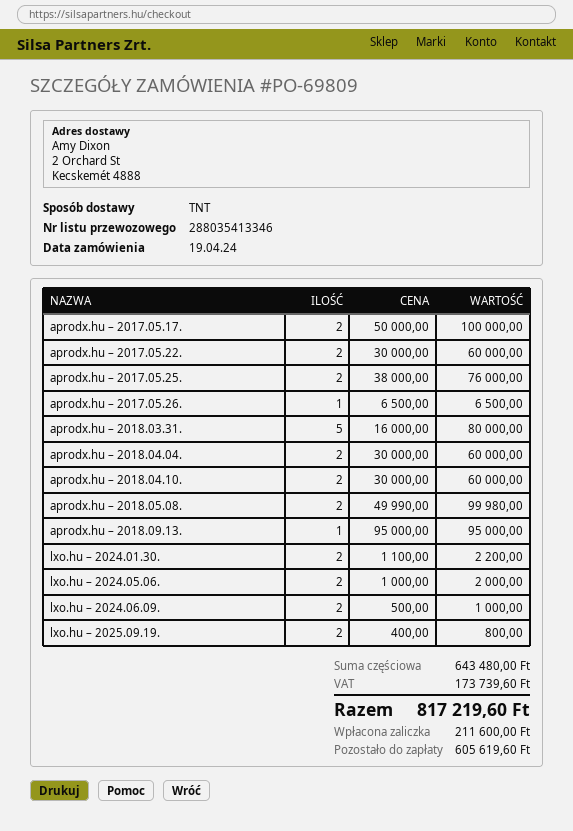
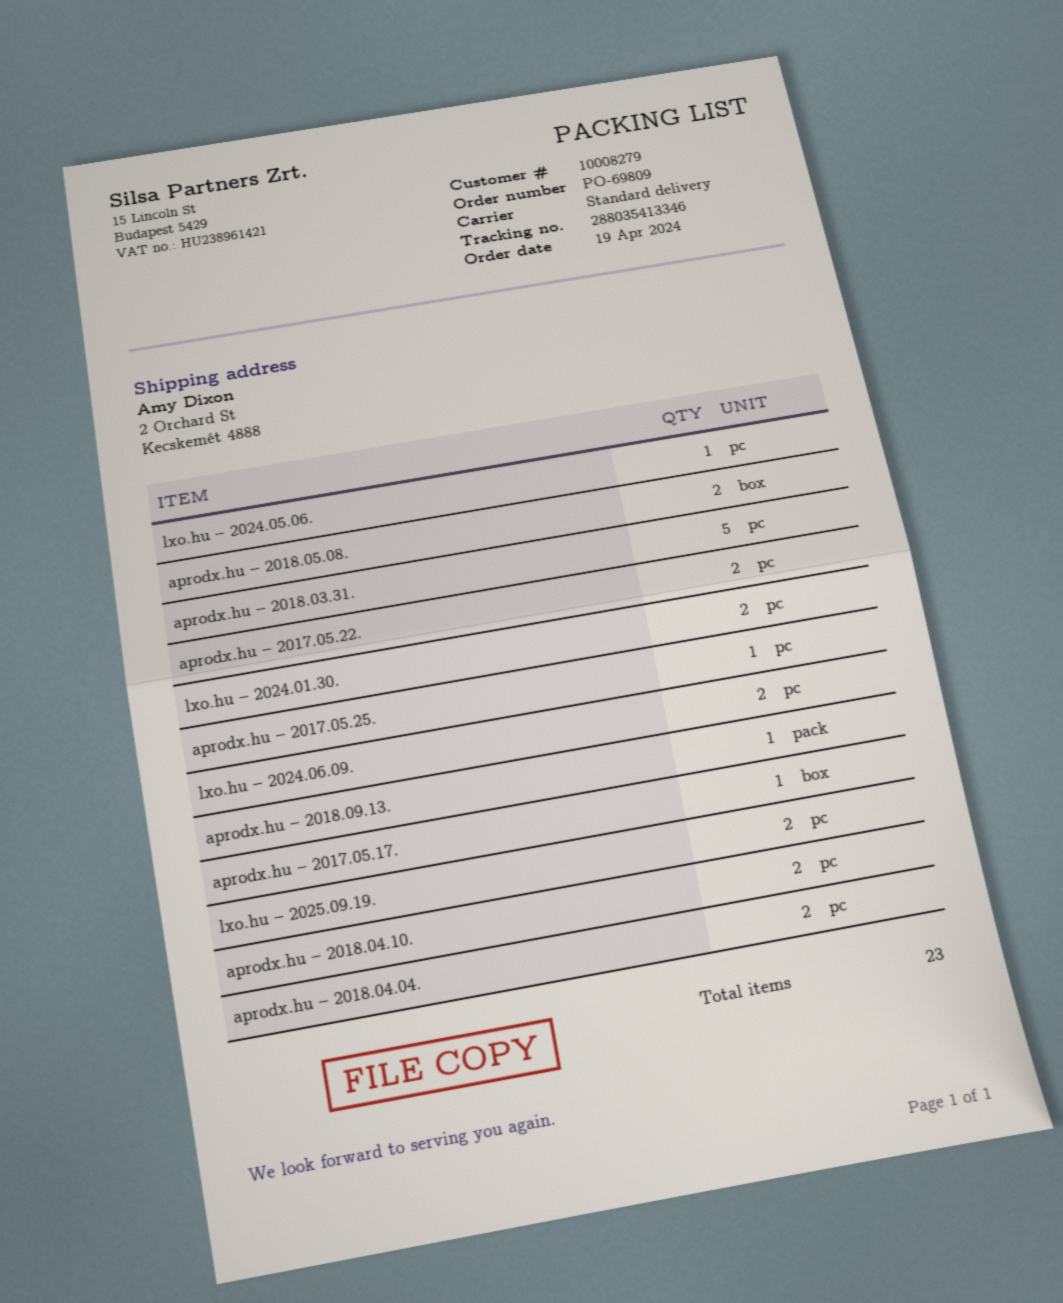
shipping method: TNT -> standard
aprodx.hu – 2017.05.17.: 2 -> 1
aprodx.hu – 2017.05.25.: 2 -> 1
aprodx.hu – 2017.05.26.: 1 -> none
lxo.hu – 2024.05.06.: 2 -> 1

